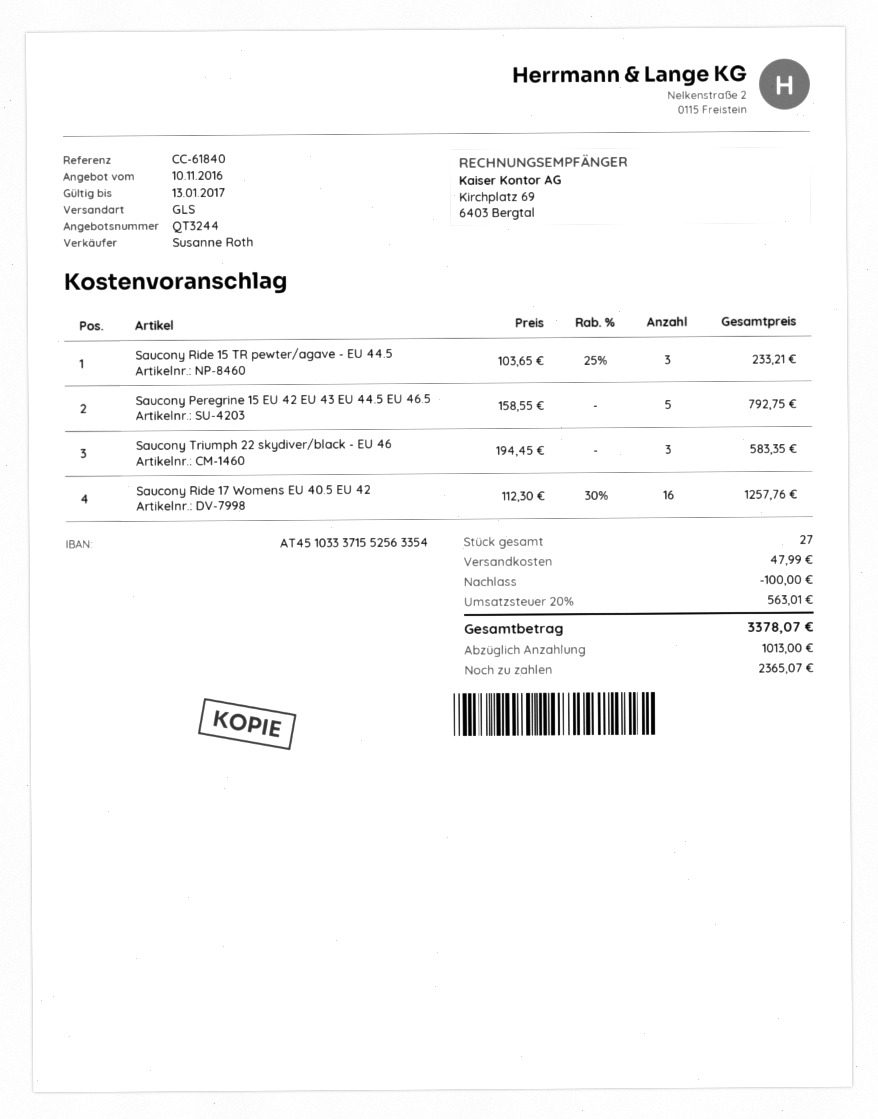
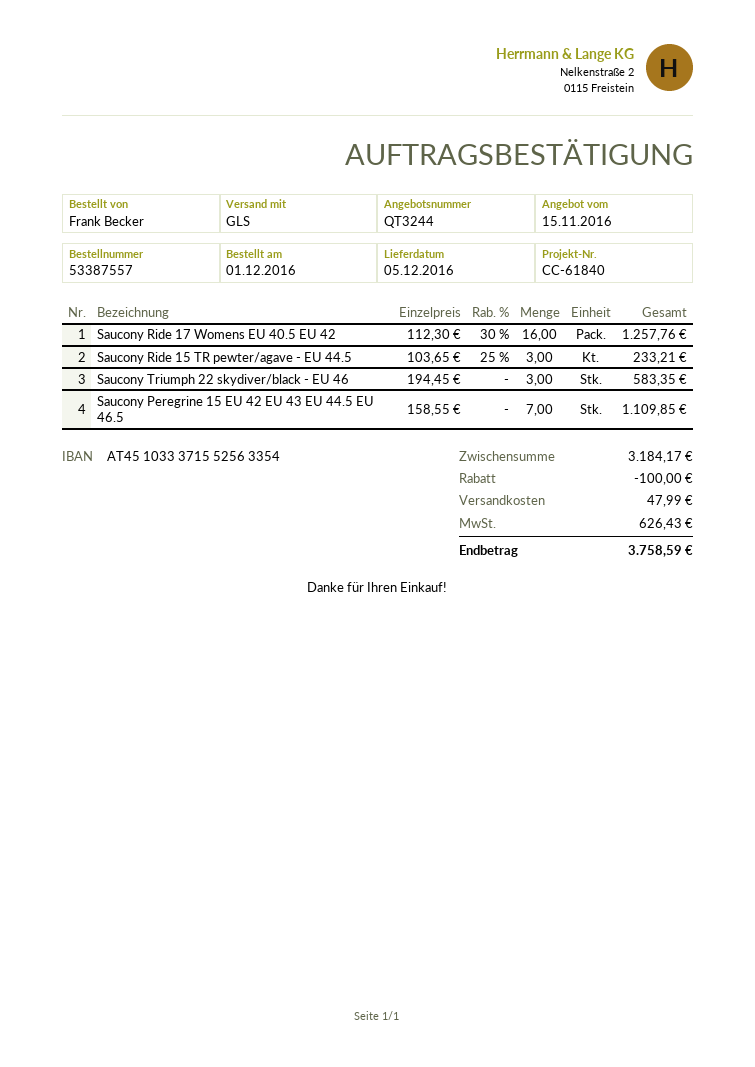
quote date: 2016-11-10 -> 2016-11-15
Saucony Peregrine 15 EU 42 EU 43 EU 44.5 EU 46.5: 5 x 158.55 = 792.75 -> 7 x 158.55 = 1109.85
tax: 563.01 -> 626.43
total: 3378.07 -> 3758.59

